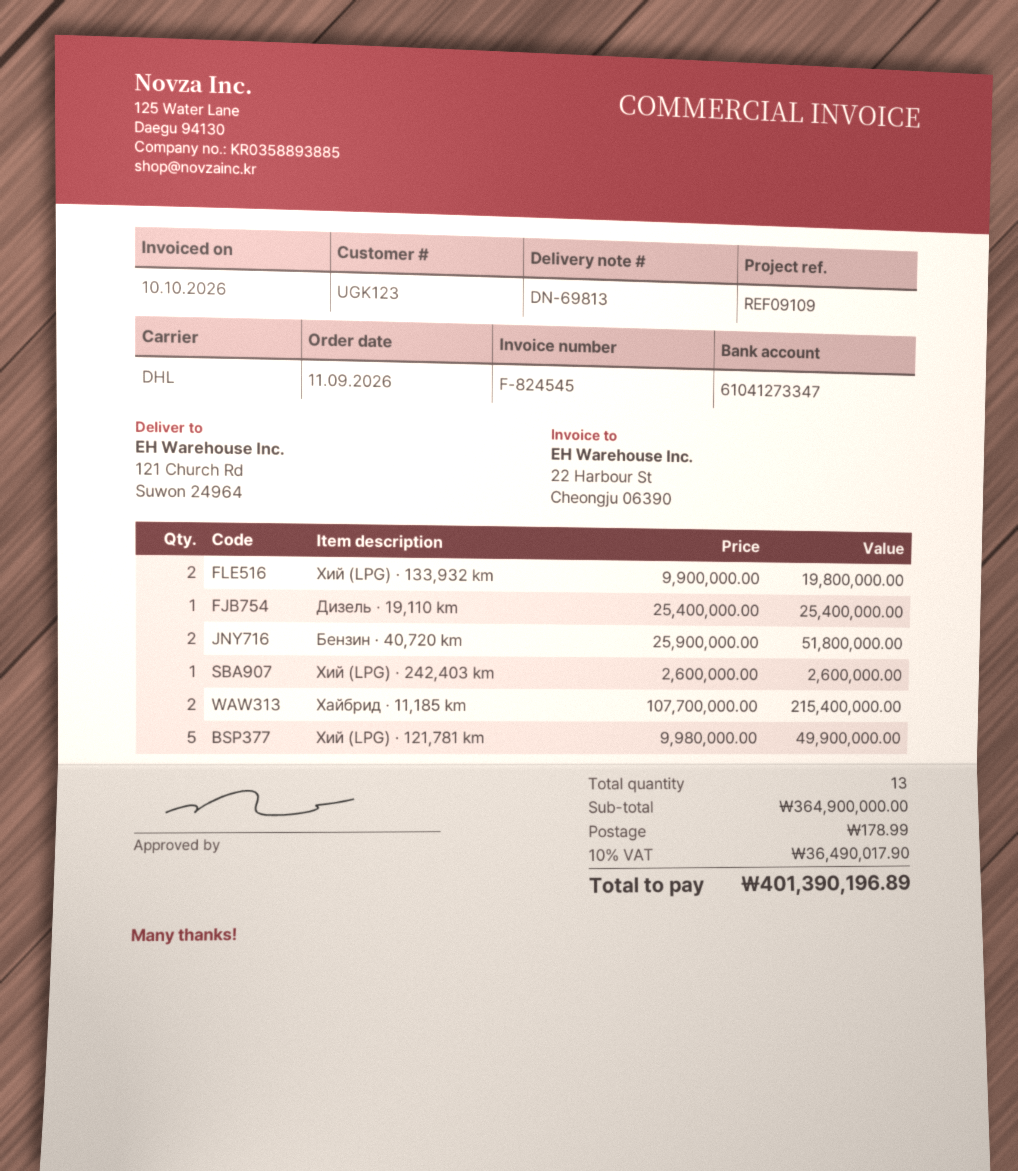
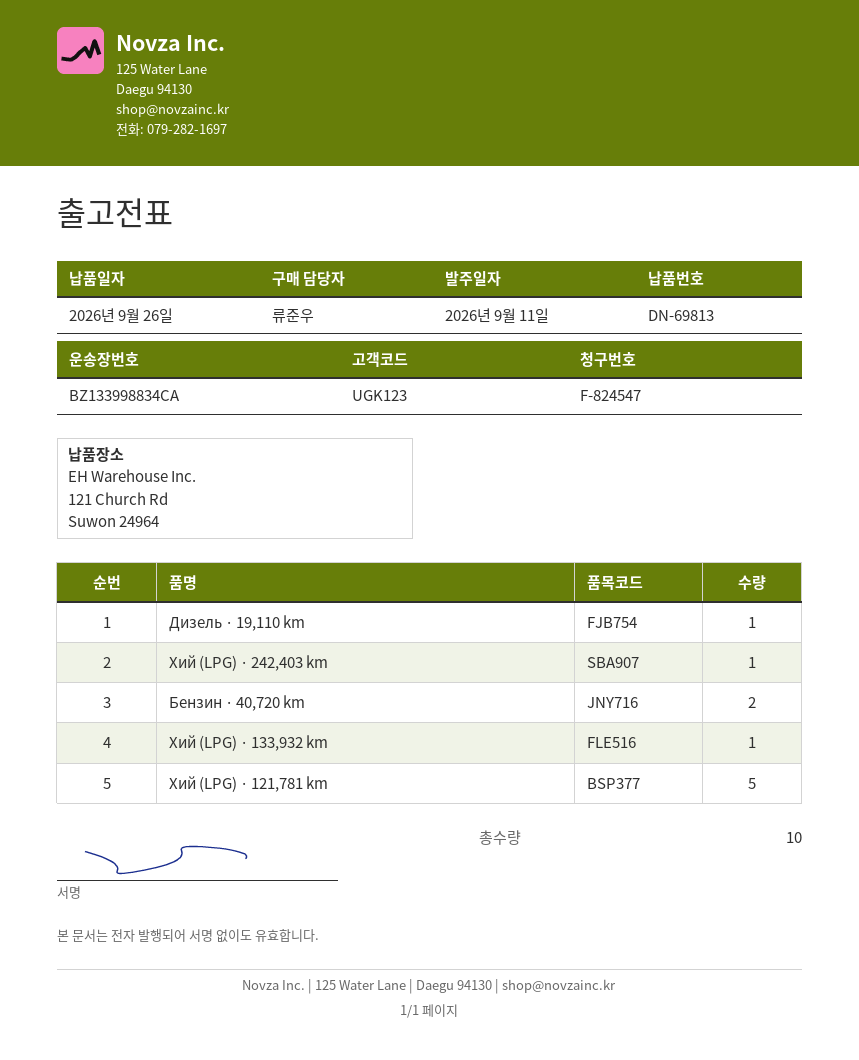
invoice number: F-824545 -> F-824547
Хий (LPG) · 133,932 km: 2 -> 1
Хайбрид · 11,185 km: 2 -> none
total quantity: 13 -> 10

